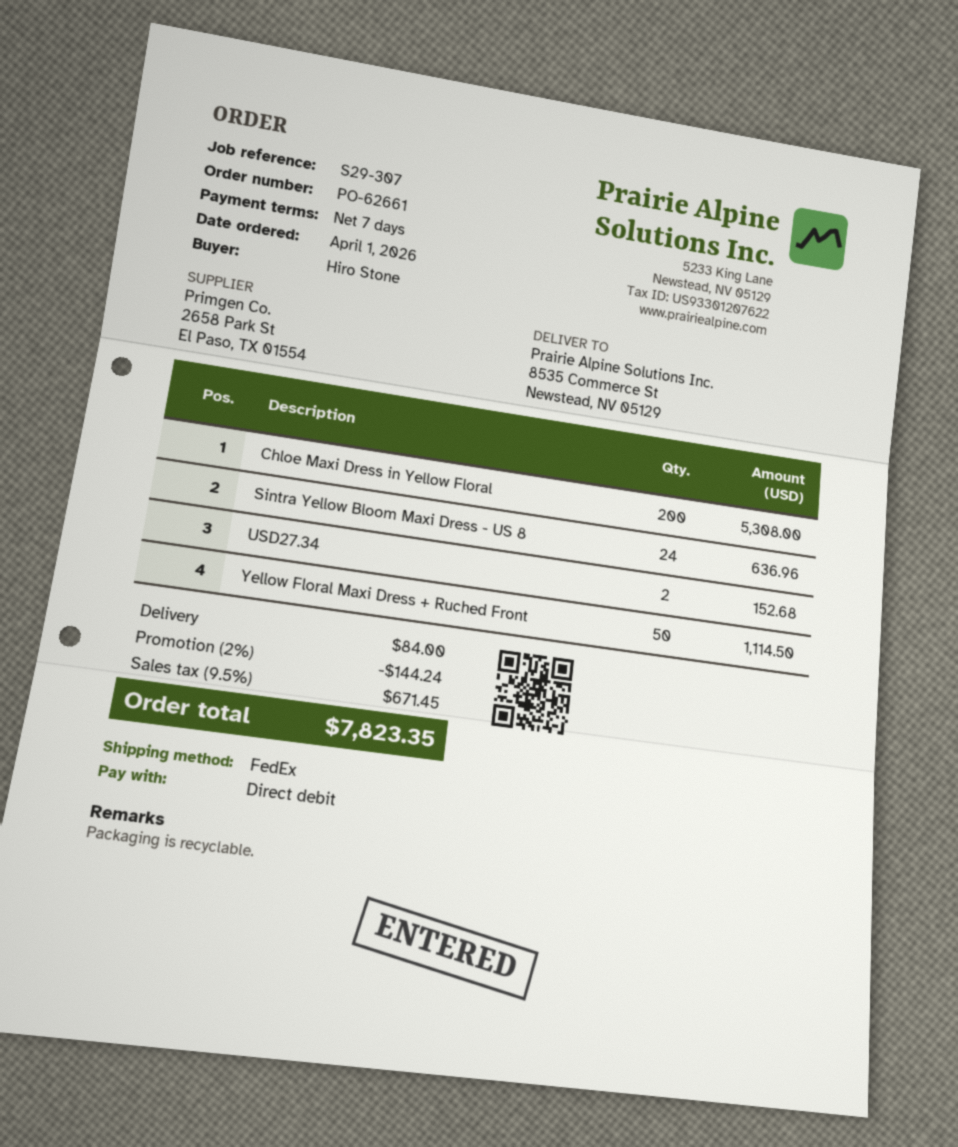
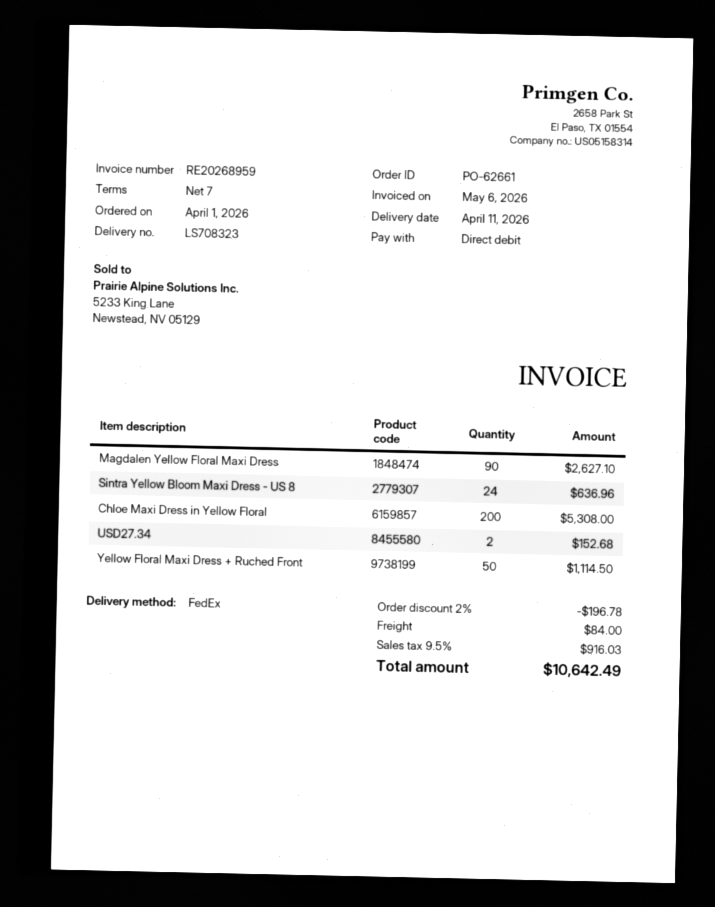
Magdalen Yellow Floral Maxi Dress: none -> 90 for 2627.10
discount: 2% = 144.24 -> 2% = 196.78
tax: 9.5% = 671.45 -> 9.5% = 916.03
total: 7823.35 -> 10642.49

